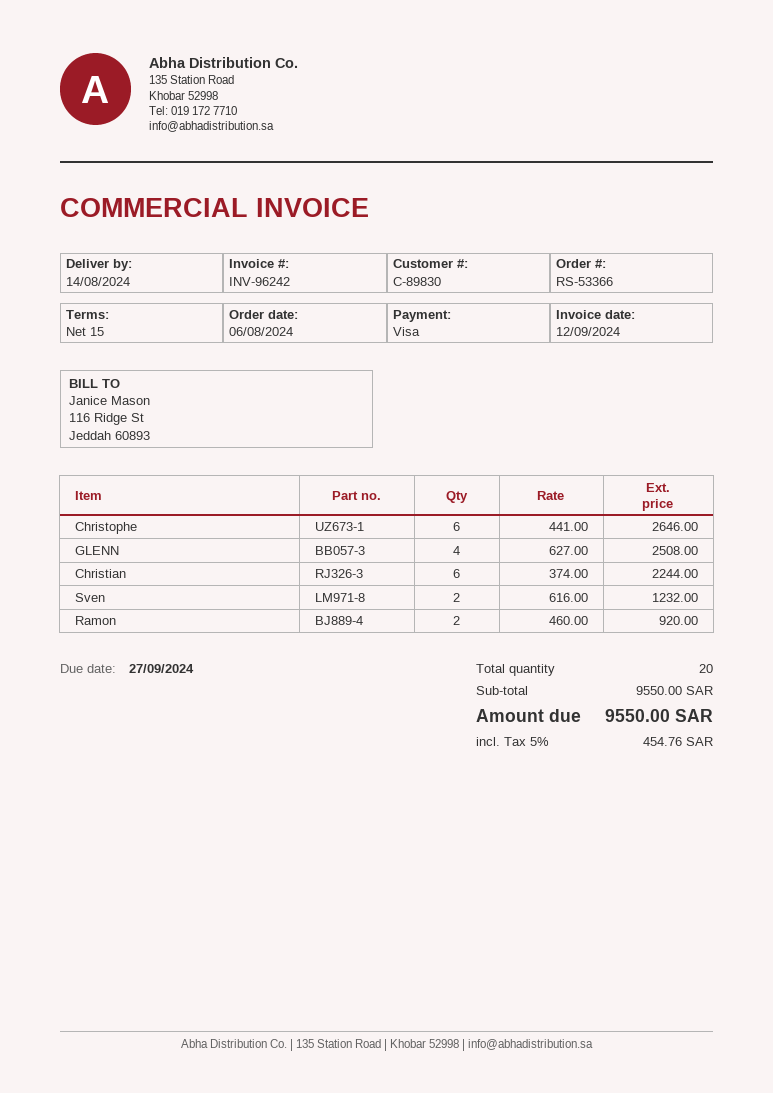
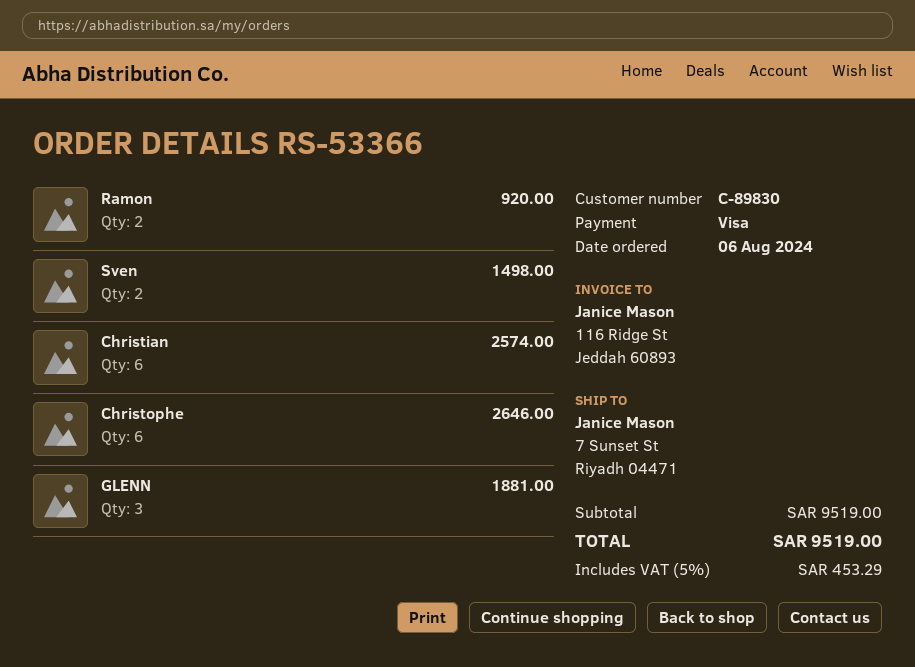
GLENN: 4 for 2508.00 -> 3 for 1881.00
Christian: 6 for 2244.00 -> 6 for 2574.00
Sven: 2 for 1232.00 -> 2 for 1498.00
subtotal: 9550.00 -> 9519.00
tax: 5% = 454.76 -> 5% = 453.29
total: 9550.00 -> 9519.00

